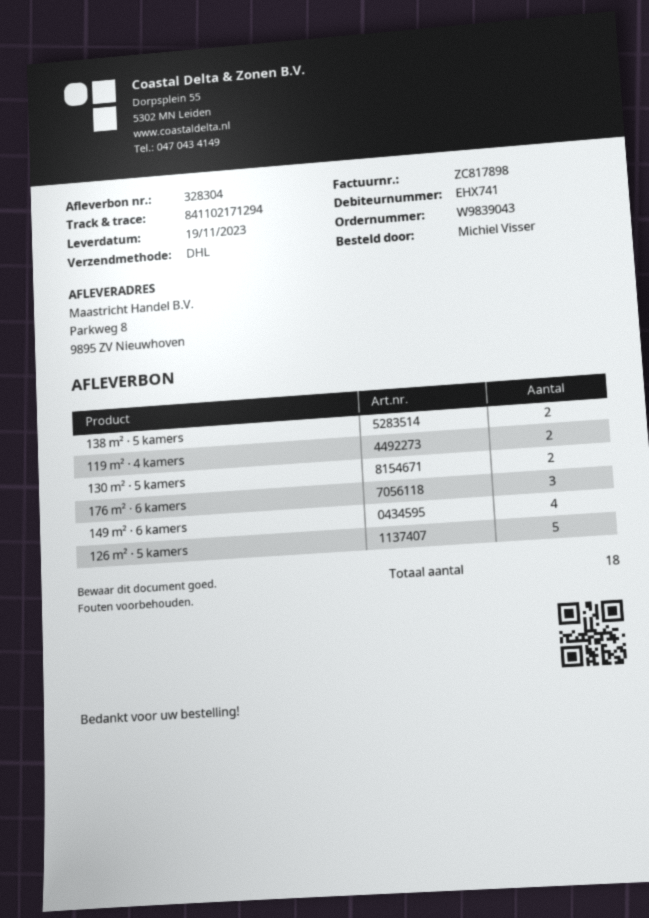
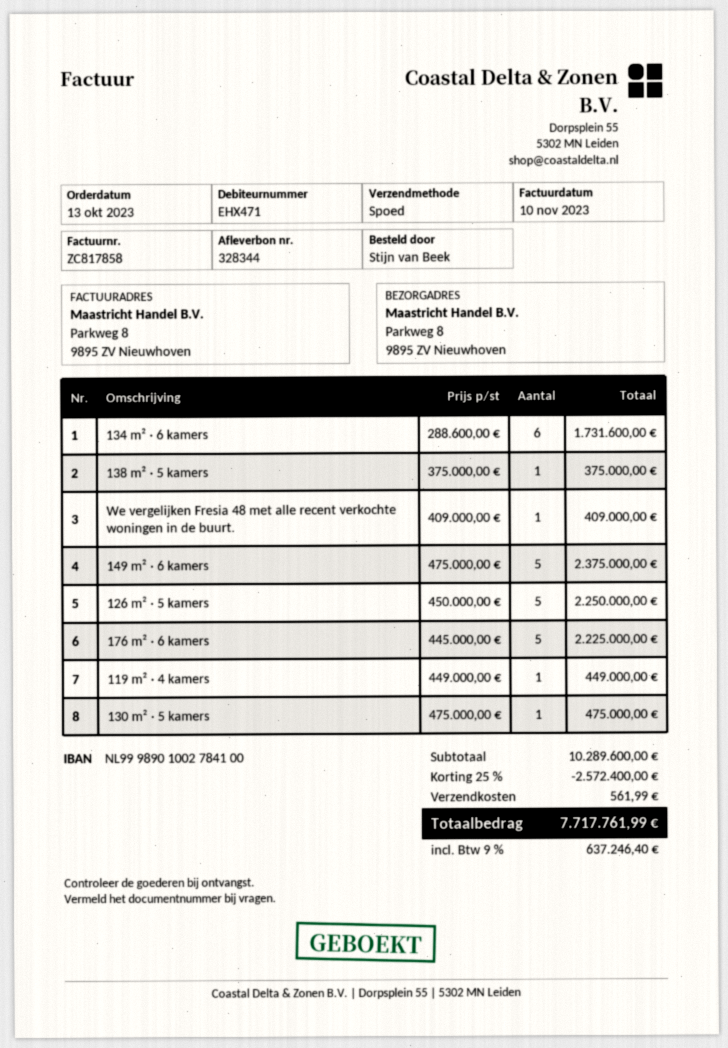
delivery note number: 328304 -> 328344
invoice number: ZC817898 -> ZC817858
customer number: EHX741 -> EHX471
ordered by: Michiel Visser -> Stijn van Beek
shipping method: DHL -> express
138 m² · 5 kamers: 2 -> 1
119 m² · 4 kamers: 2 -> 1
130 m² · 5 kamers: 2 -> 1
176 m² · 6 kamers: 3 -> 5
149 m² · 6 kamers: 4 -> 5
134 m² · 6 kamers: none -> 6
We vergelijken Fresia 48 met alle recent verkochte woningen in de buurt.: none -> 1

